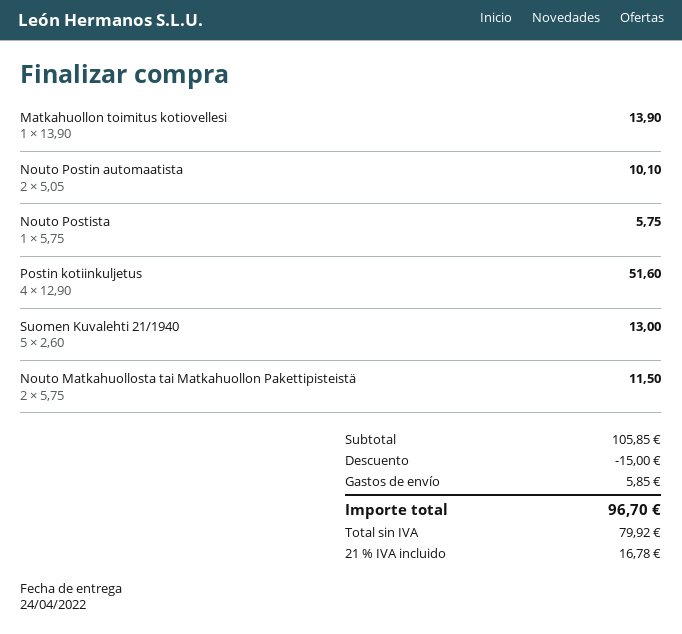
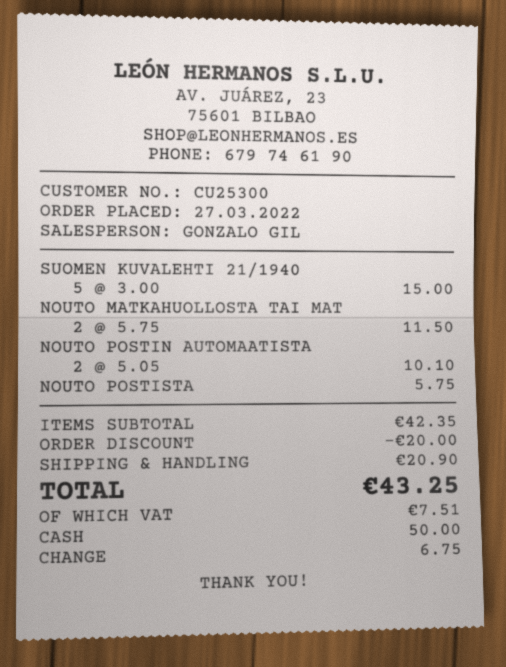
Matkahuollon toimitus kotiovellesi: 1 x 13.90 = 13.90 -> none
Postin kotiinkuljetus: 4 x 12.90 = 51.60 -> none
Suomen Kuvalehti 21/1940: 5 x 2.60 = 13.00 -> 5 x 3.00 = 15.00
subtotal: 105.85 -> 42.35
discount: 15.00 -> 20.00
shipping: 5.85 -> 20.90
tax: 16.78 -> 7.51
total: 96.70 -> 43.25

